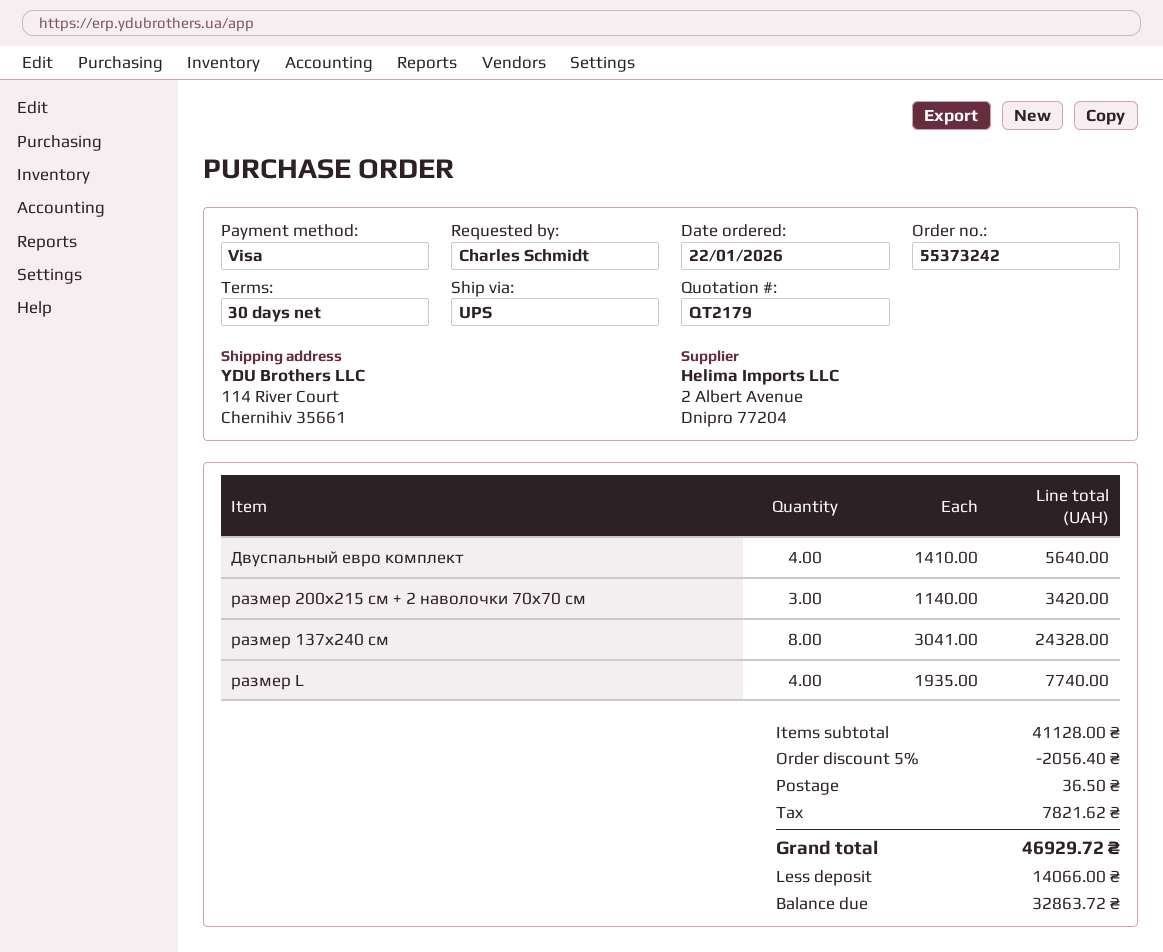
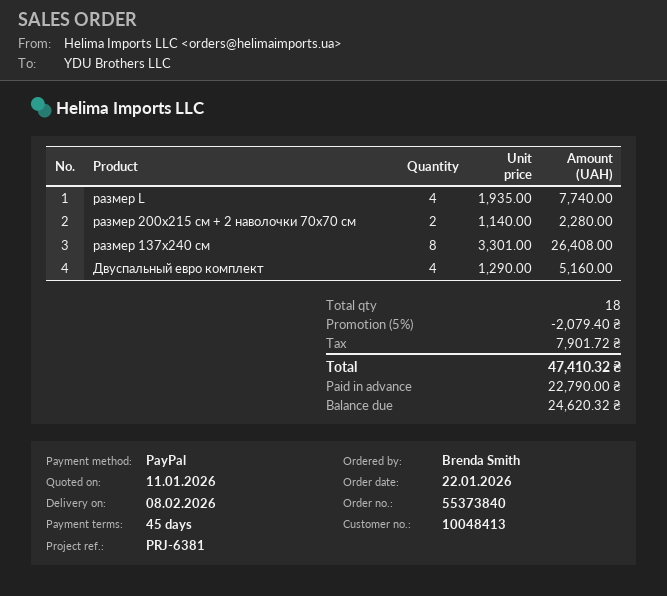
order number: 55373242 -> 55373840
payment terms: 30 days -> 45 days
ordered by: Charles Schmidt -> Brenda Smith
payment method: Visa -> PayPal
Двуспальный евро комплект: 4 x 1410.00 = 5640.00 -> 4 x 1290.00 = 5160.00
размер 200х215 cм + 2 наволочки 70х70 см: 3 x 1140.00 = 3420.00 -> 2 x 1140.00 = 2280.00
размер 137х240 см: 8 x 3041.00 = 24328.00 -> 8 x 3301.00 = 26408.00
discount: 5% = 2056.40 -> 5% = 2079.40
shipping: 36.50 -> none
tax: 7821.62 -> 7901.72
total: 46929.72 -> 47410.32
deposit: 14066.00 -> 22790.00
balance: 32863.72 -> 24620.32

